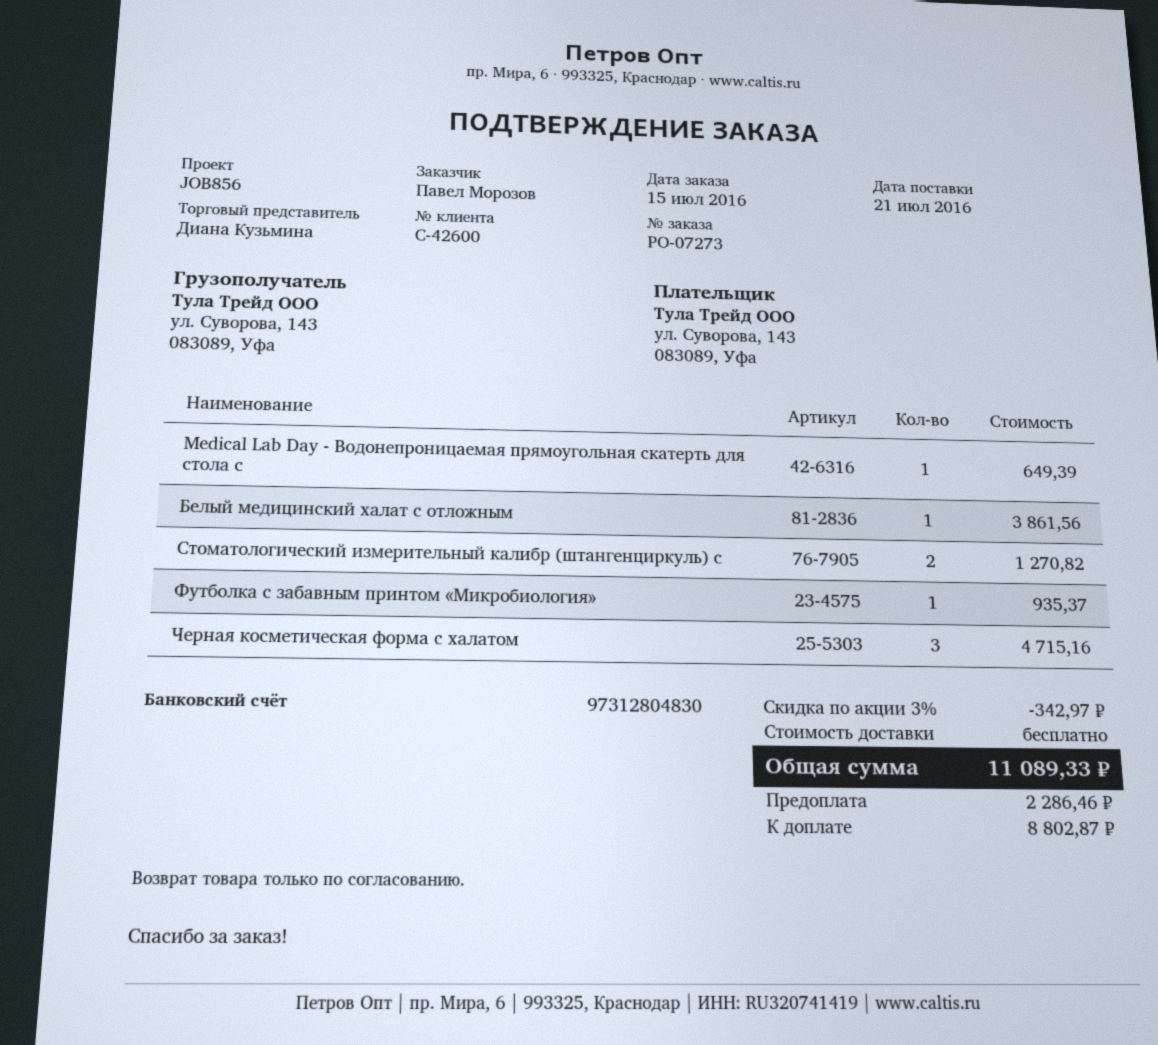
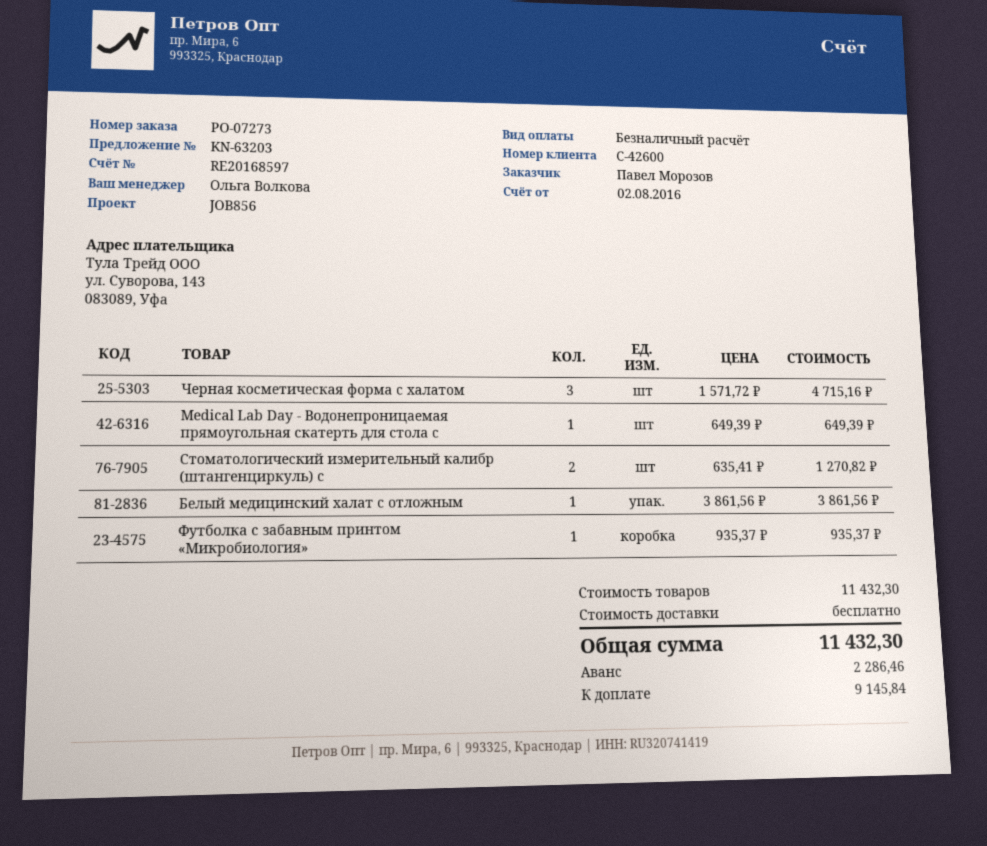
sales rep: Диана Кузьмина -> Ольга Волкова
discount: 3% = 342.97 -> none
total: 11089.33 -> 11432.30
balance: 8802.87 -> 9145.84

